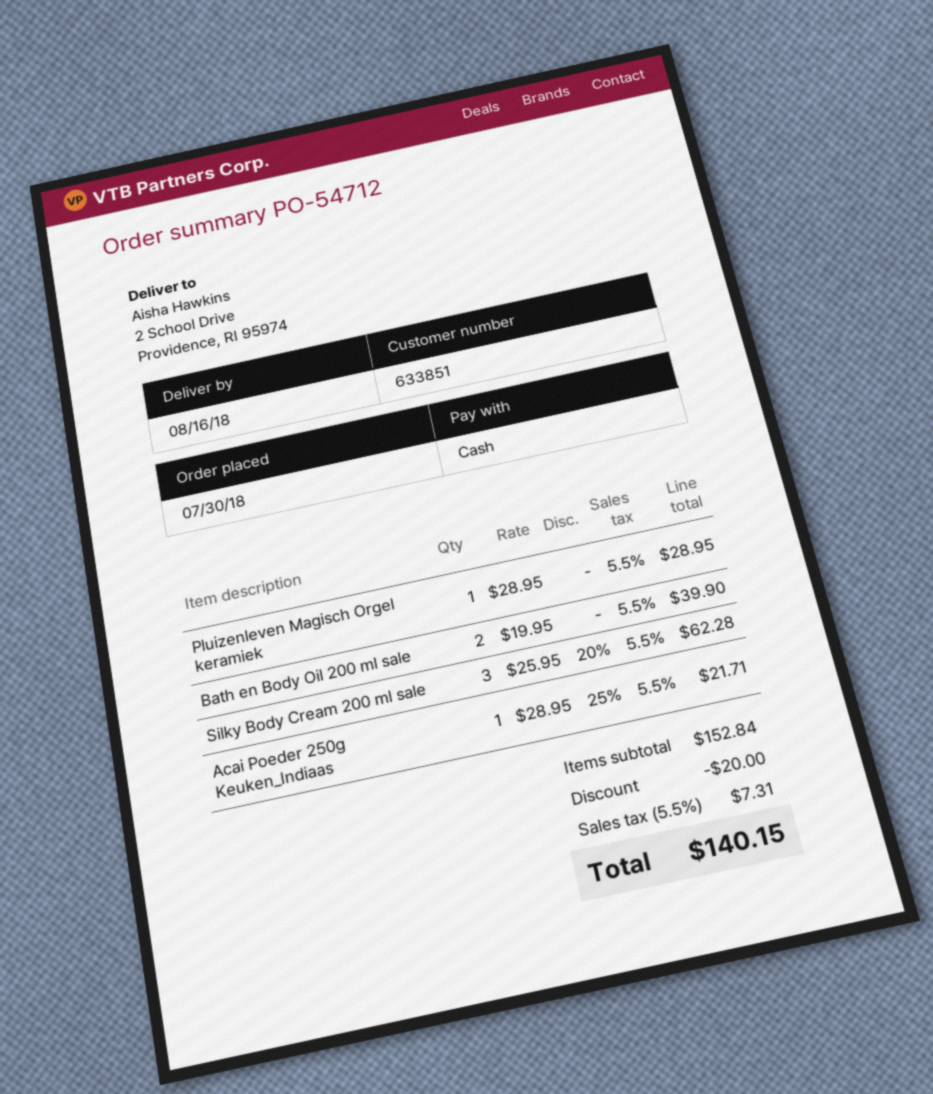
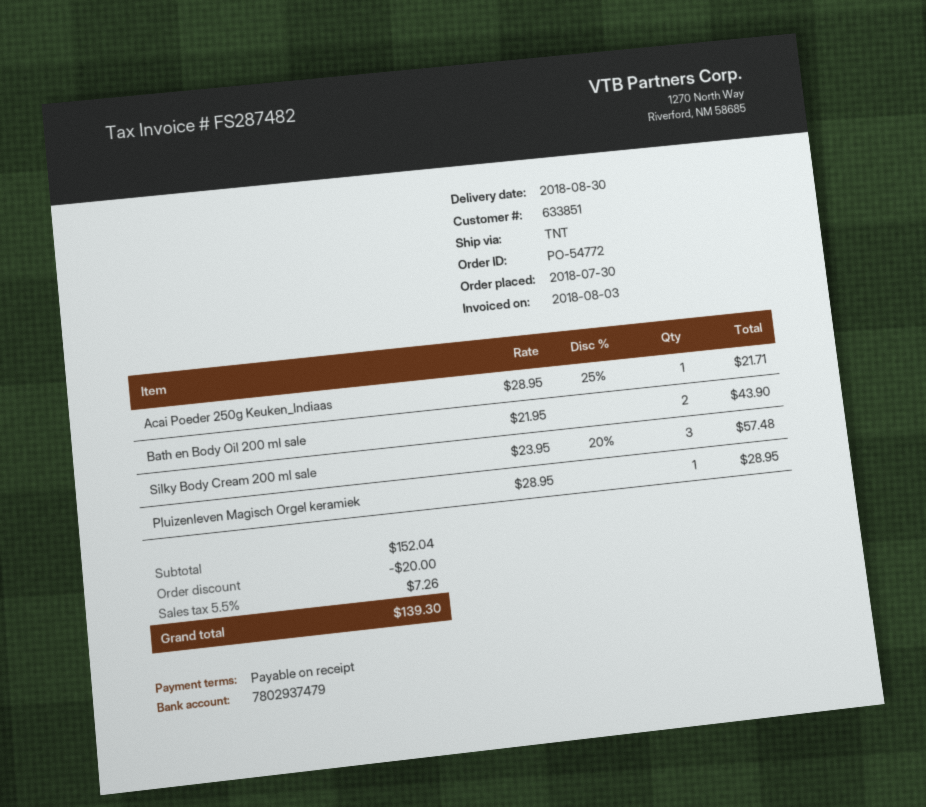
order number: PO-54712 -> PO-54772
delivery date: 2018-08-16 -> 2018-08-30
Bath en Body Oil 200 ml sale: 2 x 19.95 = 39.90 -> 2 x 21.95 = 43.90
Silky Body Cream 200 ml sale: 3 x 25.95 - 20% = 62.28 -> 3 x 23.95 - 20% = 57.48
subtotal: 152.84 -> 152.04
tax: 5.5% = 7.31 -> 5.5% = 7.26
total: 140.15 -> 139.30

